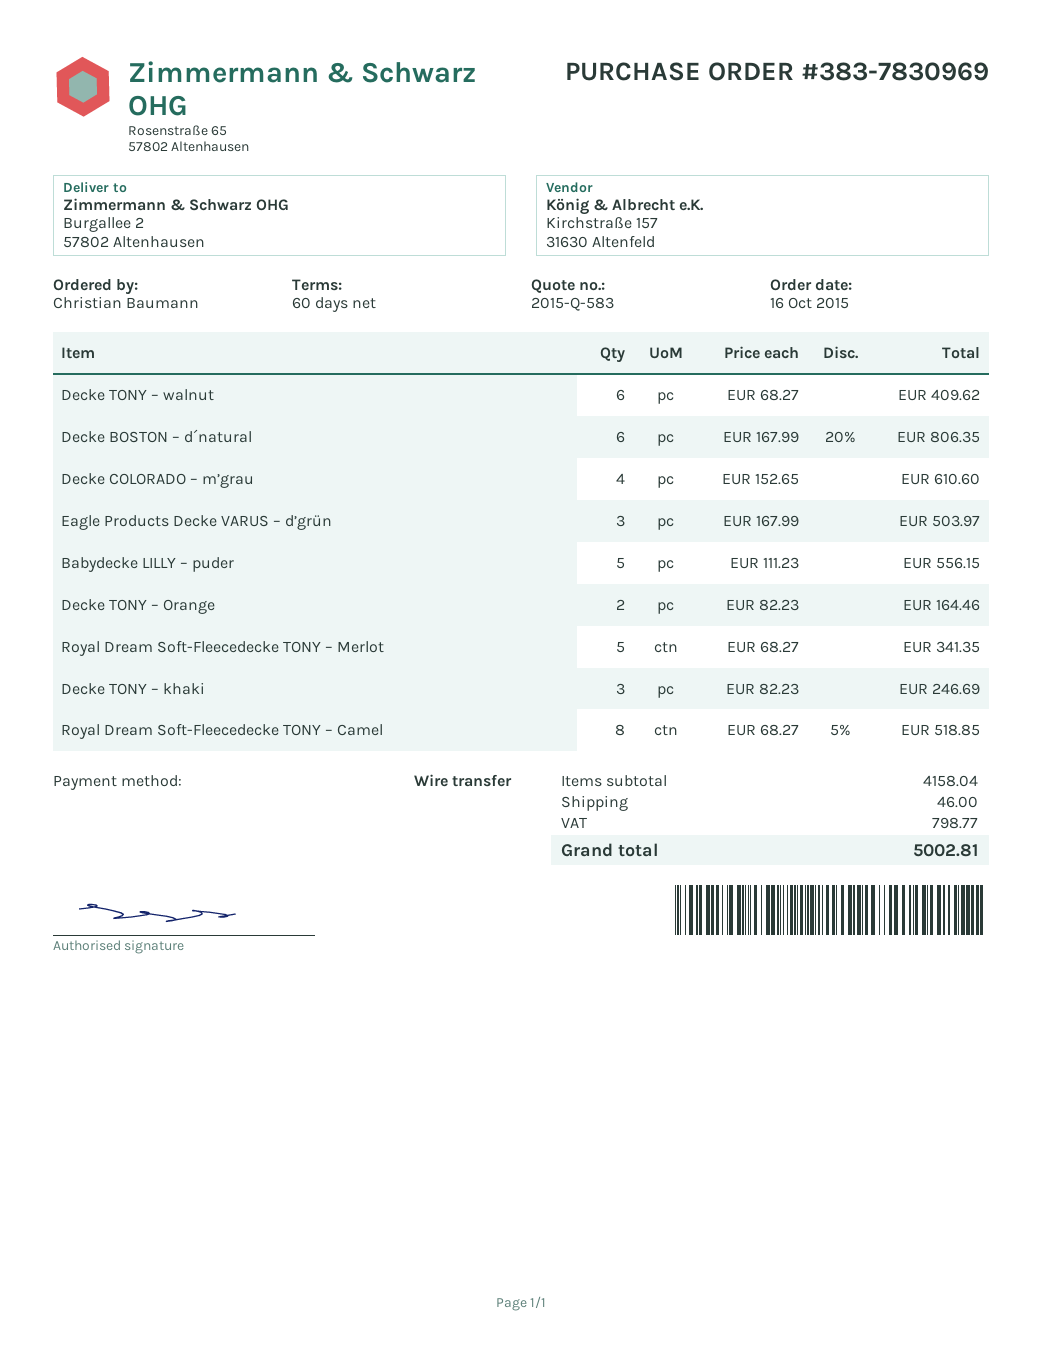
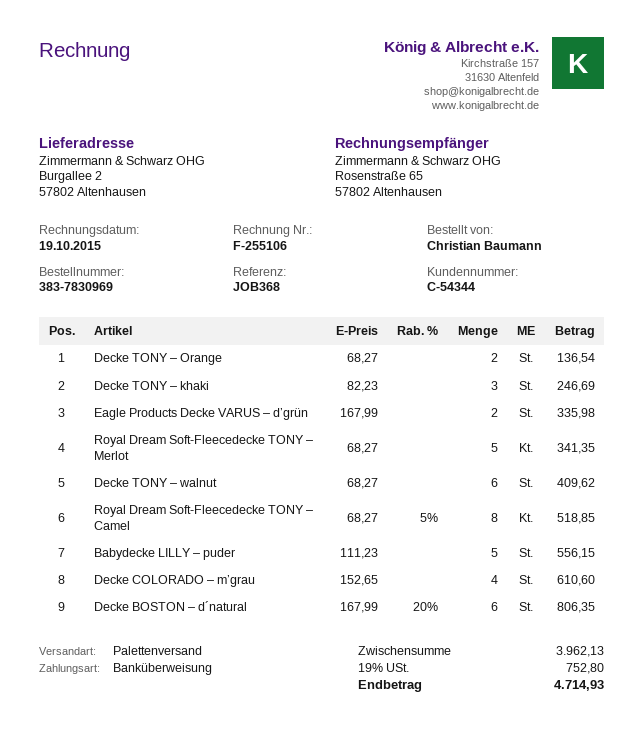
Eagle Products Decke VARUS – d’grün: 3 x 167.99 = 503.97 -> 2 x 167.99 = 335.98
Decke TONY – Orange: 2 x 82.23 = 164.46 -> 2 x 68.27 = 136.54
subtotal: 4158.04 -> 3962.13
shipping: 46.00 -> none
tax: 798.77 -> 752.80
total: 5002.81 -> 4714.93

